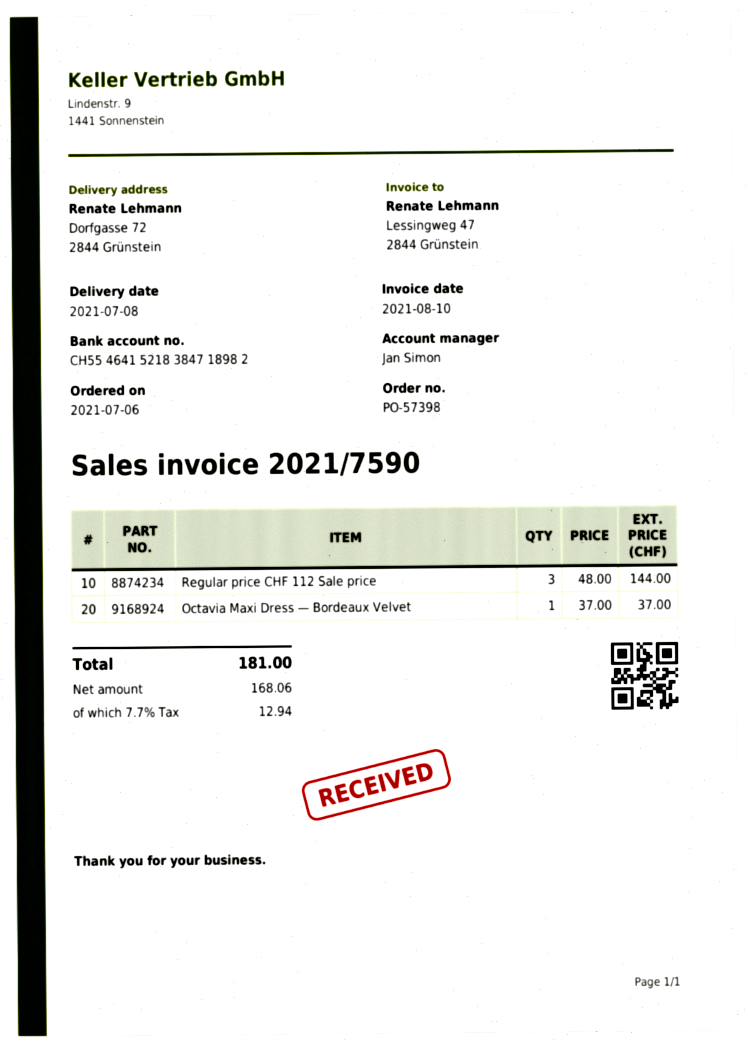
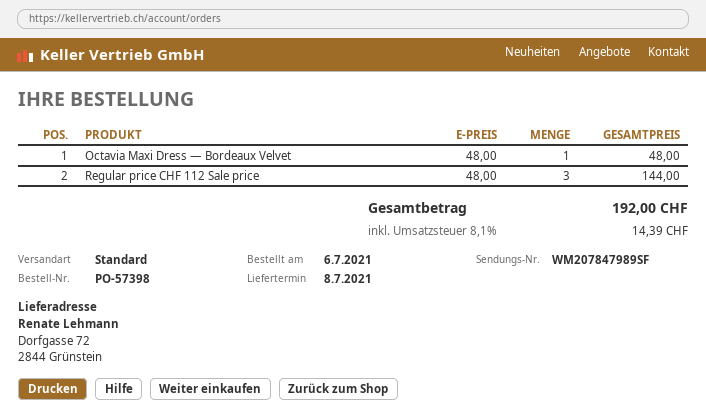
Octavia Maxi Dress — Bordeaux Velvet: 1 x 37.00 = 37.00 -> 1 x 48.00 = 48.00
tax: 7.7% = 12.94 -> 8.1% = 14.39
total: 181.00 -> 192.00

